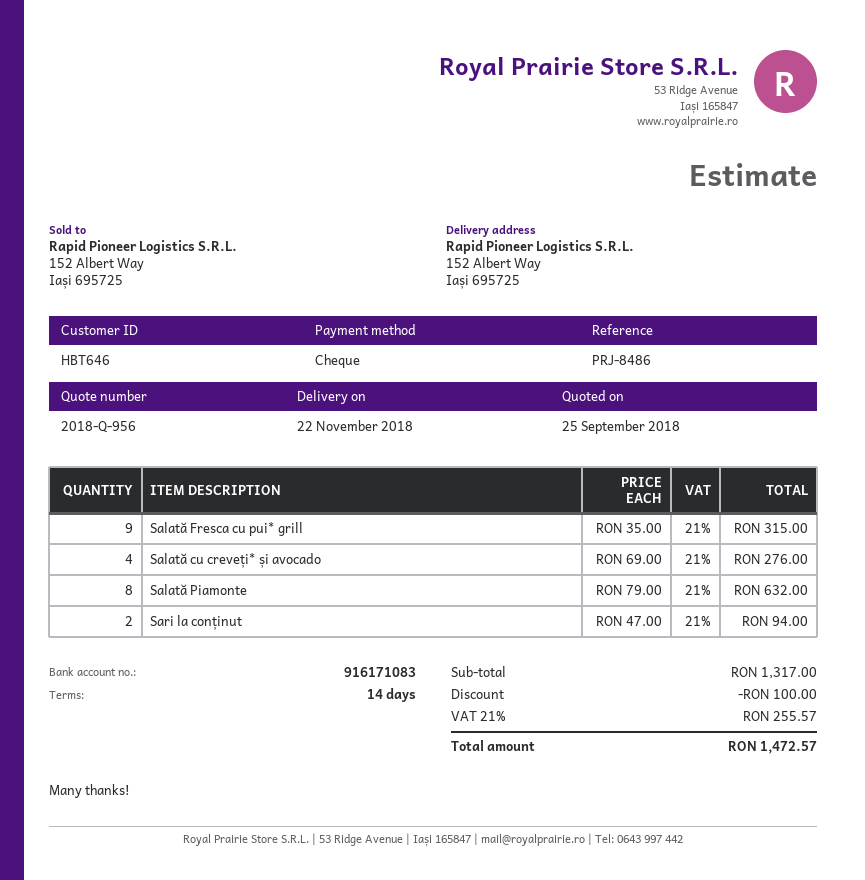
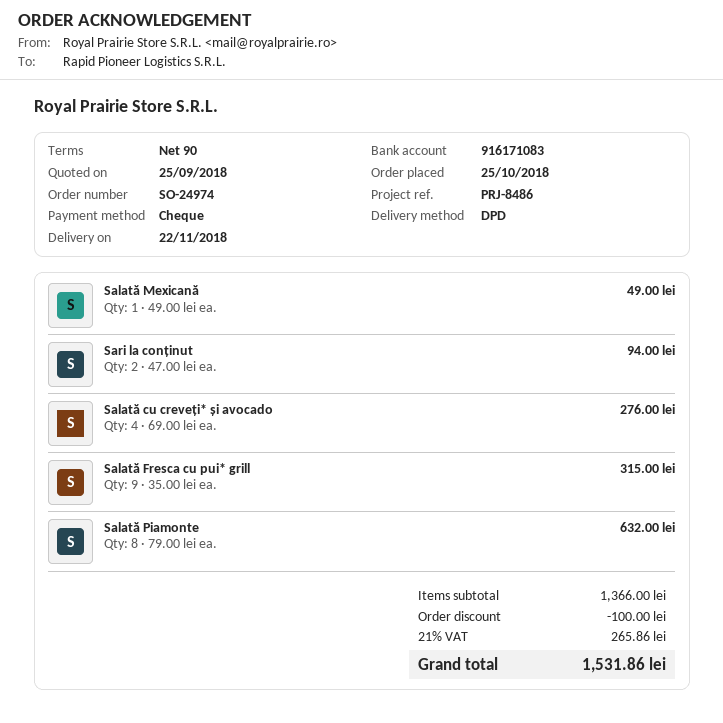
payment terms: 14 days -> 90 days
Salată Mexicană: none -> 1 x 49.00 = 49.00
subtotal: 1317.00 -> 1366.00
tax: 21% = 255.57 -> 21% = 265.86
total: 1472.57 -> 1531.86

